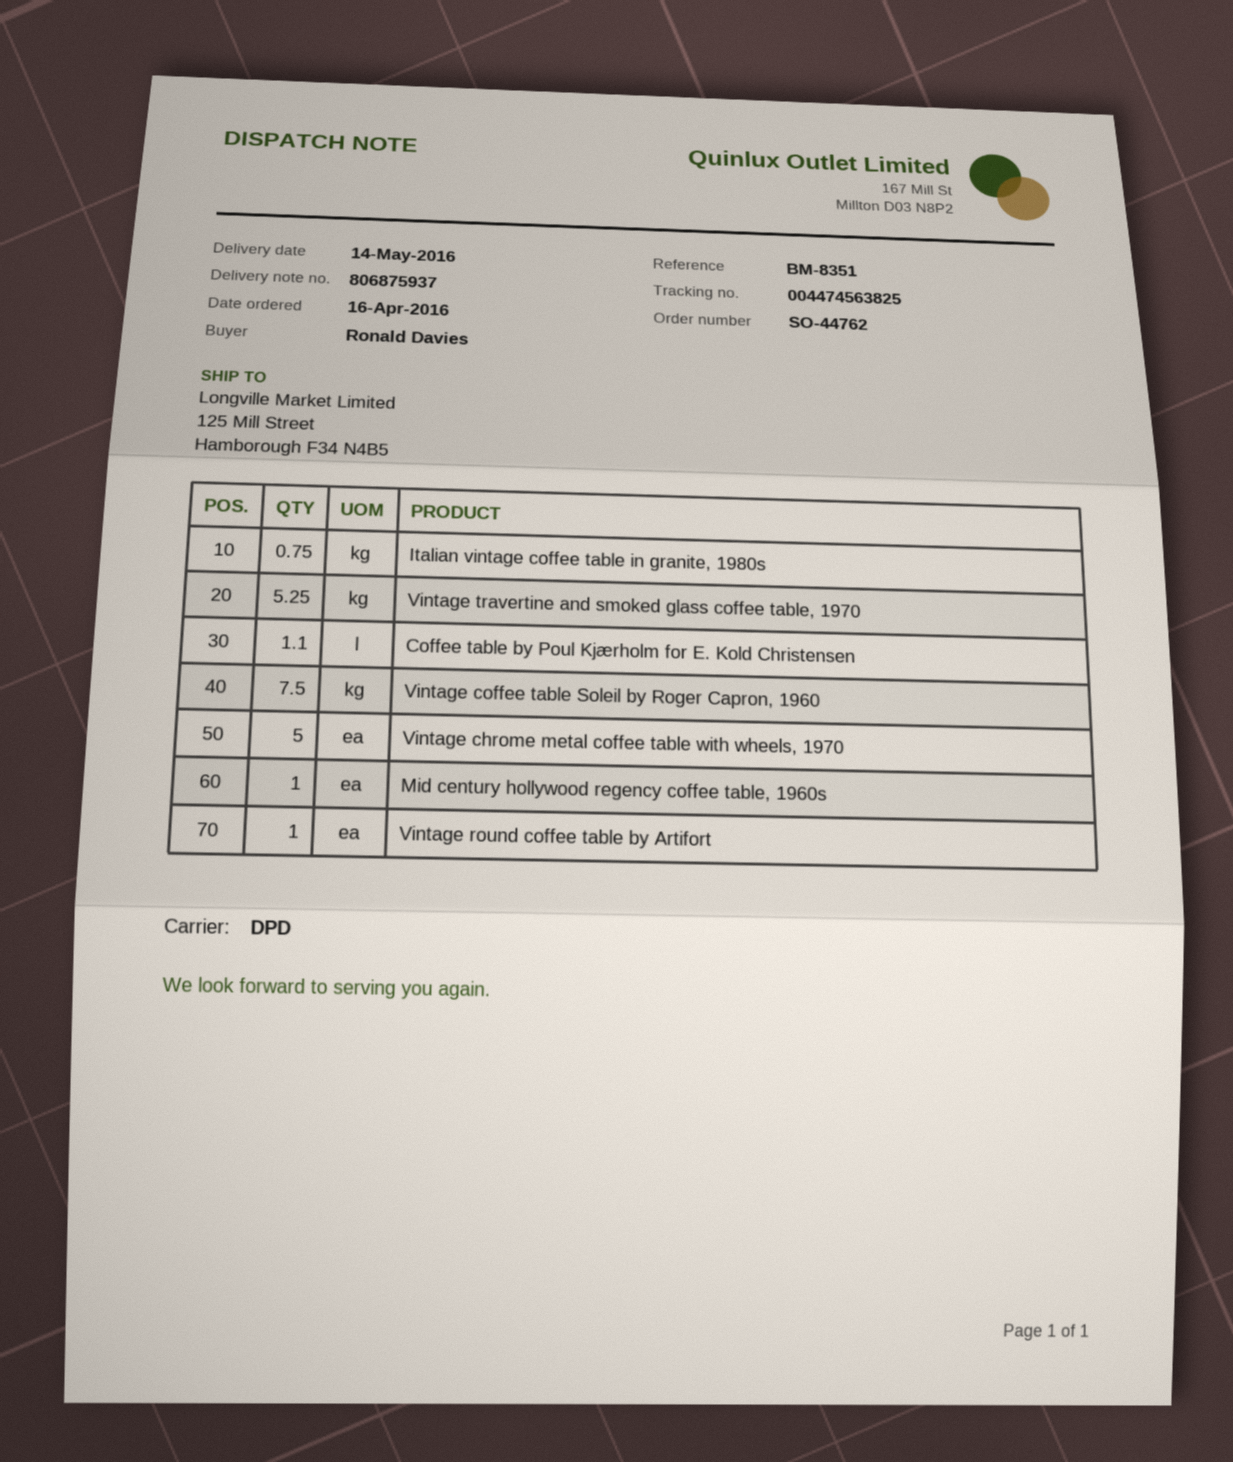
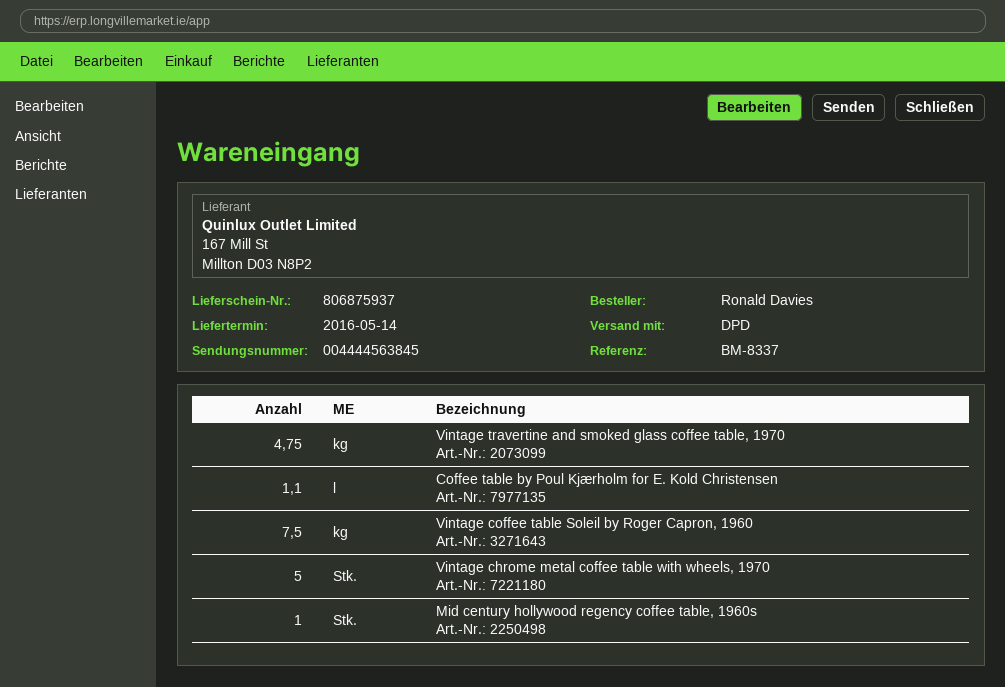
reference: BM-8351 -> BM-8337
tracking number: 004474563825 -> 004444563845
Italian vintage coffee table in granite, 1980s: 0.75 -> none
Vintage travertine and smoked glass coffee table, 1970: 5.25 -> 4.75
Vintage round coffee table by Artifort: 1 -> none

